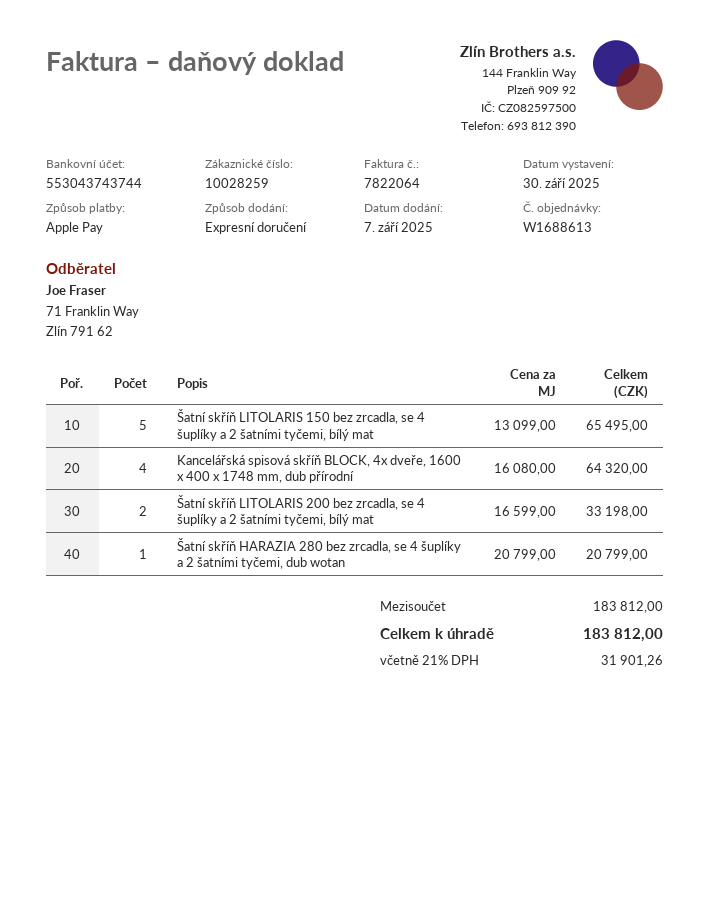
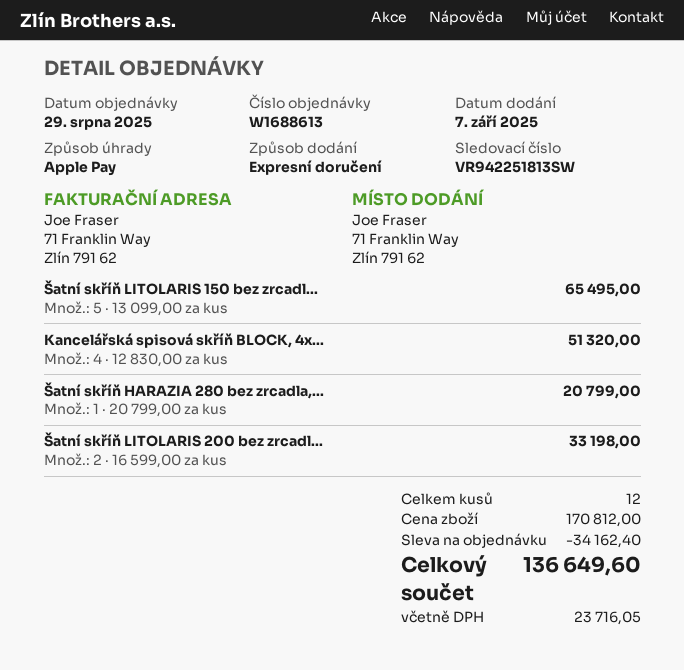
Kancelářská spisová skříň BLOCK, 4x dveře, 1600 x 400 x 1748 mm, dub přírodní: 4 x 16080.00 = 64320.00 -> 4 x 12830.00 = 51320.00
subtotal: 183812.00 -> 170812.00
discount: none -> 34162.40
tax: 31901.26 -> 23716.05
total: 183812.00 -> 136649.60

